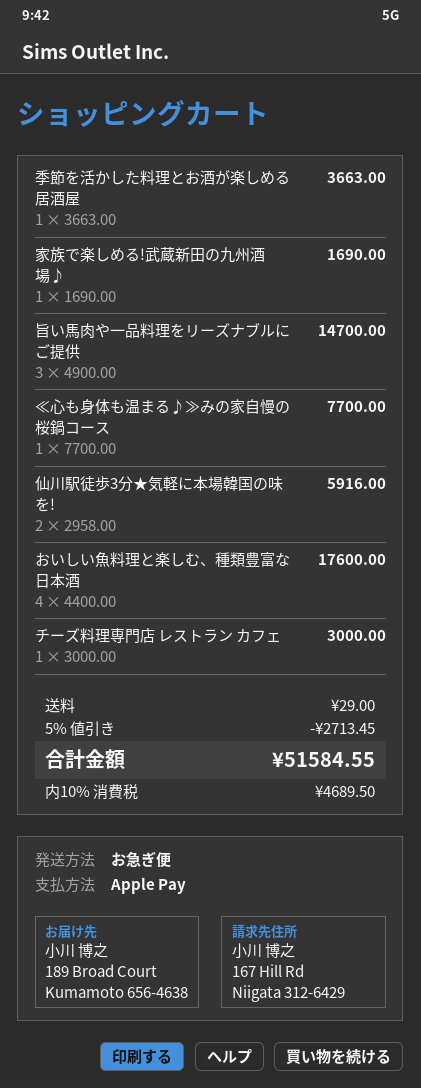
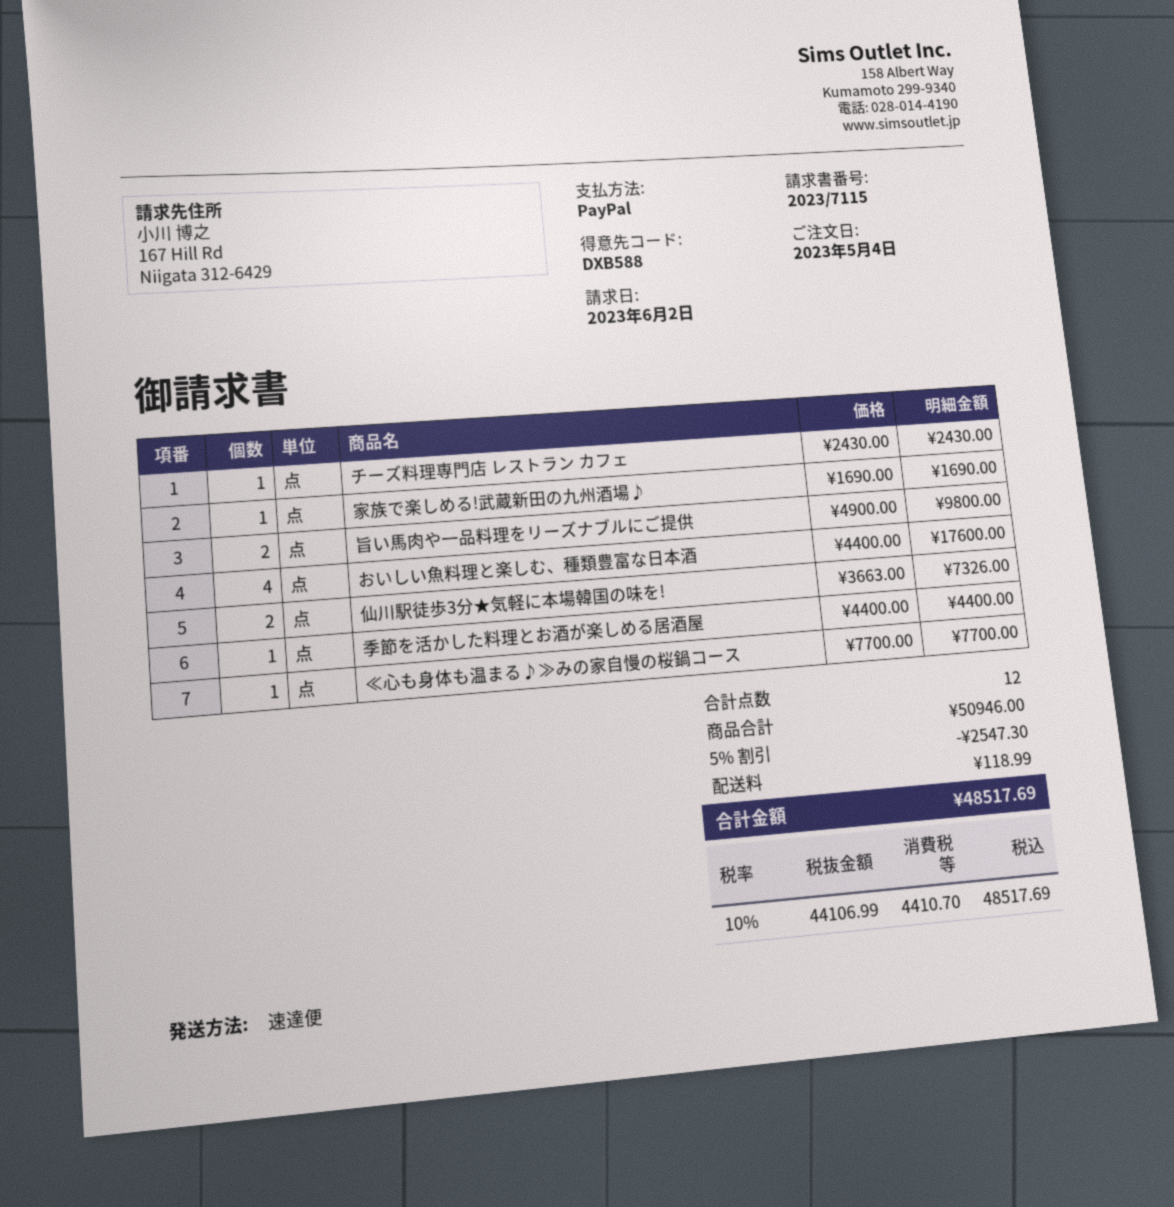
payment method: Apple Pay -> PayPal
季節を活かした料理とお酒が楽しめる居酒屋: 1 x 3663.00 = 3663.00 -> 1 x 4400.00 = 4400.00
旨い馬肉や一品料理をリーズナブルにご提供: 3 x 4900.00 = 14700.00 -> 2 x 4900.00 = 9800.00
仙川駅徒歩3分★気軽に本場韓国の味を!: 2 x 2958.00 = 5916.00 -> 2 x 3663.00 = 7326.00
チーズ料理専門店 レストラン カフェ: 1 x 3000.00 = 3000.00 -> 1 x 2430.00 = 2430.00
discount: 5% = 2713.45 -> 5% = 2547.30
shipping: 29.00 -> 118.99
tax: 10% = 4689.50 -> 10% = 4410.70
total: 51584.55 -> 48517.69

